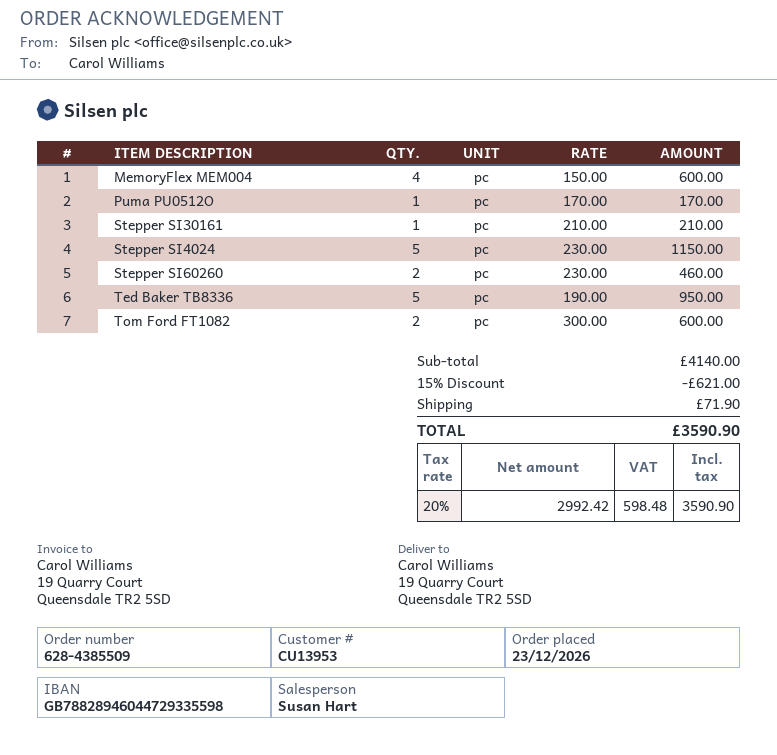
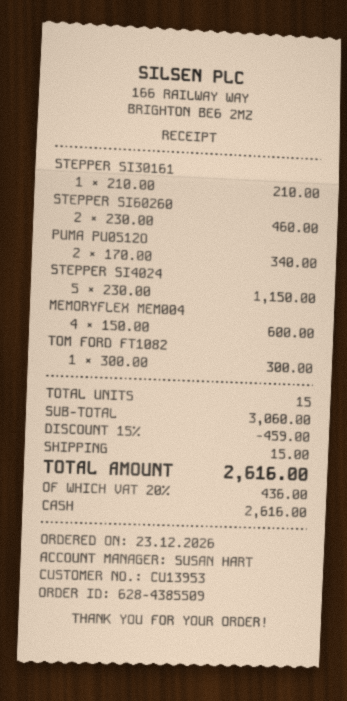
Puma PU0512O: 1 x 170.00 = 170.00 -> 2 x 170.00 = 340.00
Ted Baker TB8336: 5 x 190.00 = 950.00 -> none
Tom Ford FT1082: 2 x 300.00 = 600.00 -> 1 x 300.00 = 300.00
subtotal: 4140.00 -> 3060.00
discount: 15% = 621.00 -> 15% = 459.00
shipping: 71.90 -> 15.00
tax: 20% = 598.48 -> 20% = 436.00
total: 3590.90 -> 2616.00

